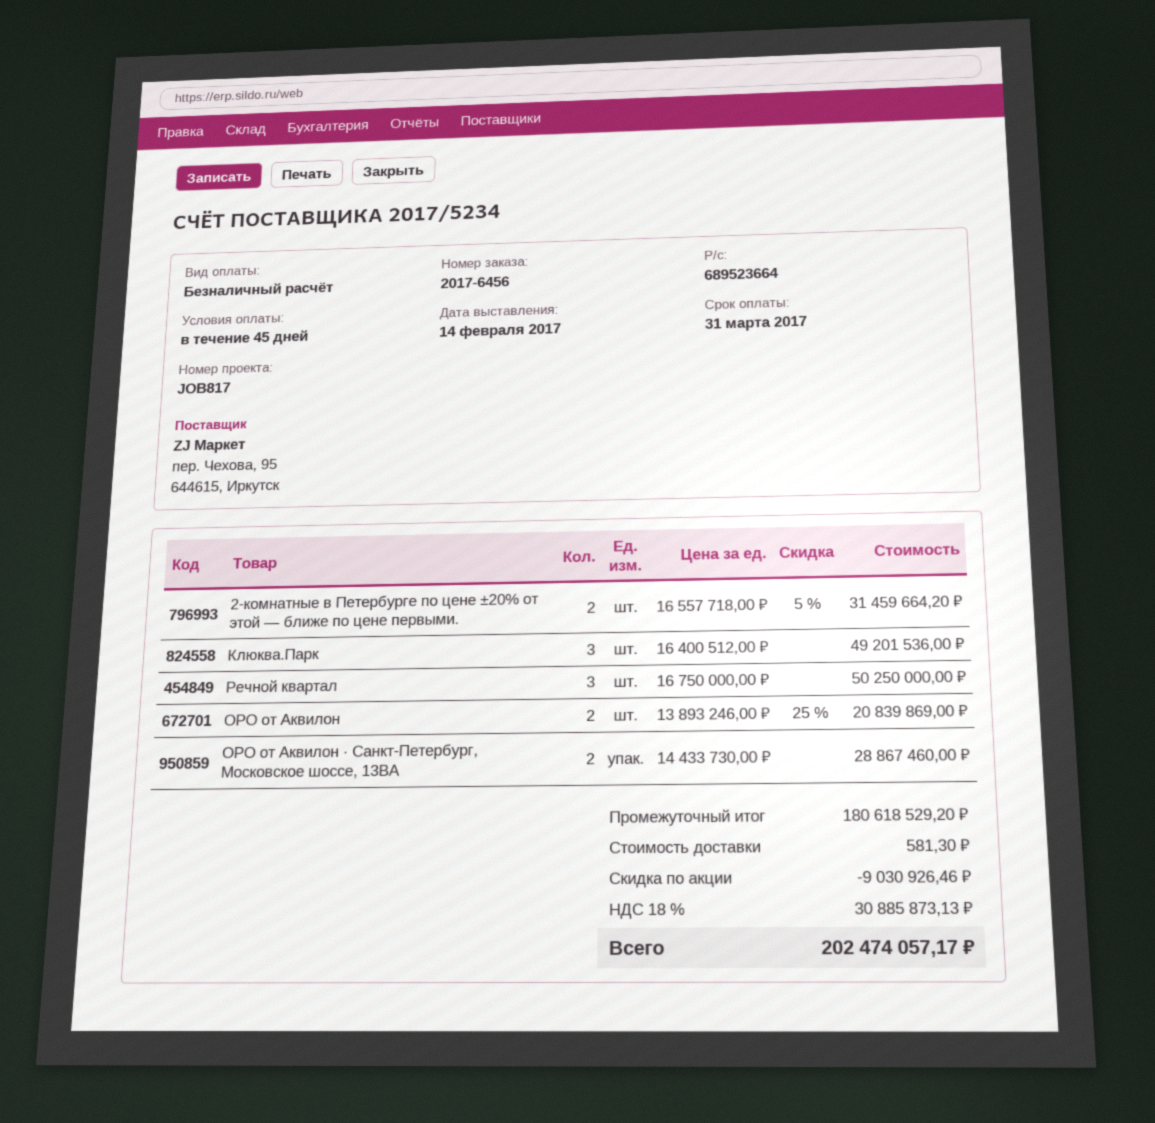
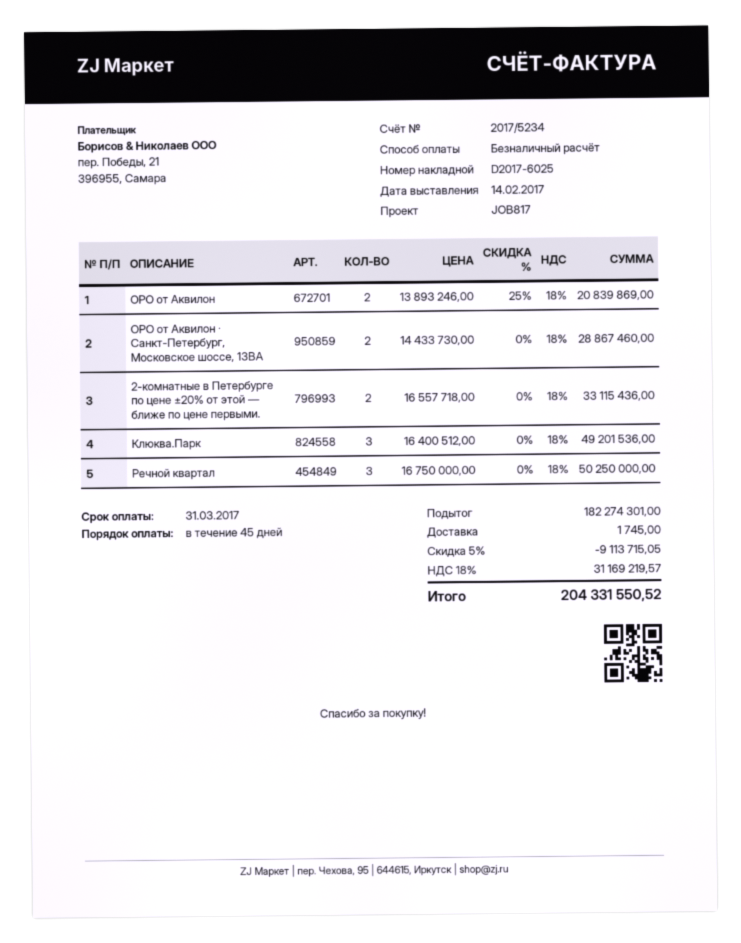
2-комнатные в Петербурге по цене ±20% от этой — ближе по цене первыми.: 2 x 16557718.00 - 5% = 31459664.20 -> 2 x 16557718.00 = 33115436.00
subtotal: 180618529.20 -> 182274301.00
discount: 9030926.46 -> 9113715.05
shipping: 581.30 -> 1745.00
tax: 18% = 30885873.13 -> 18% = 31169219.57
total: 202474057.17 -> 204331550.52

